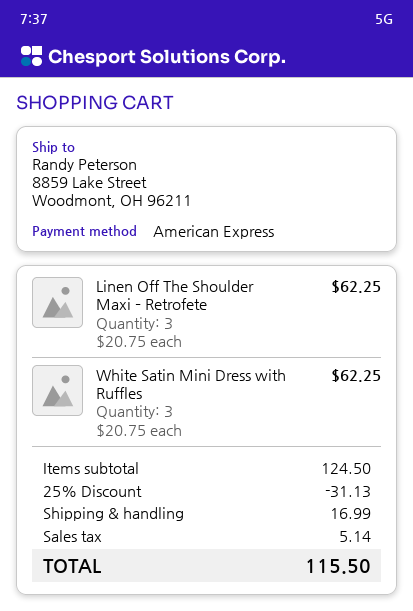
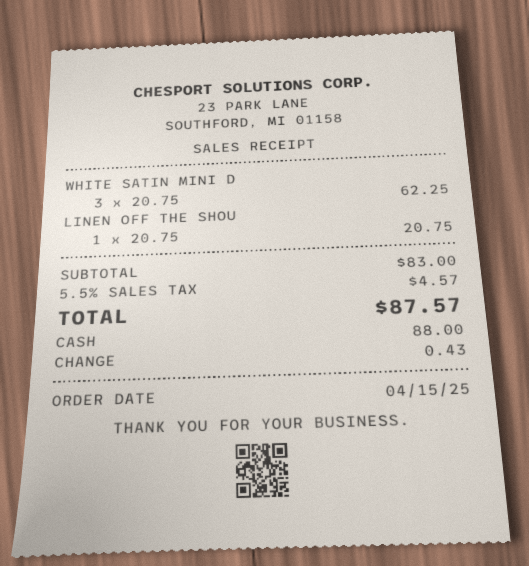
payment method: American Express -> cash
Linen Off The Shoulder Maxi – Retrofete: 3 x 20.75 = 62.25 -> 1 x 20.75 = 20.75
subtotal: 124.50 -> 83.00
discount: 25% = 31.13 -> none
shipping: 16.99 -> none
tax: 5.14 -> 4.57
total: 115.50 -> 87.57

